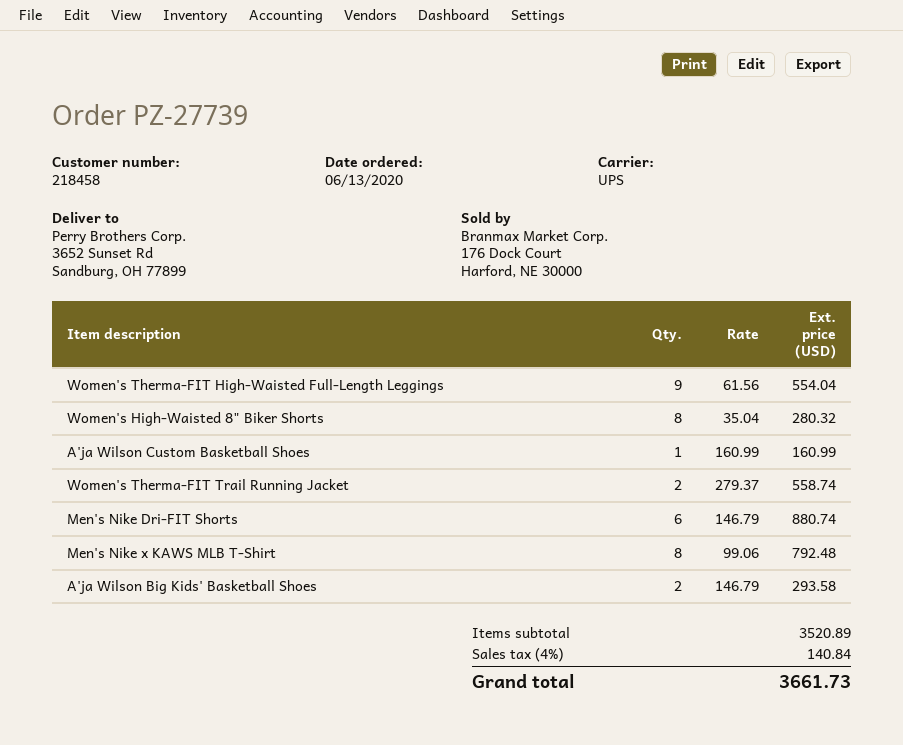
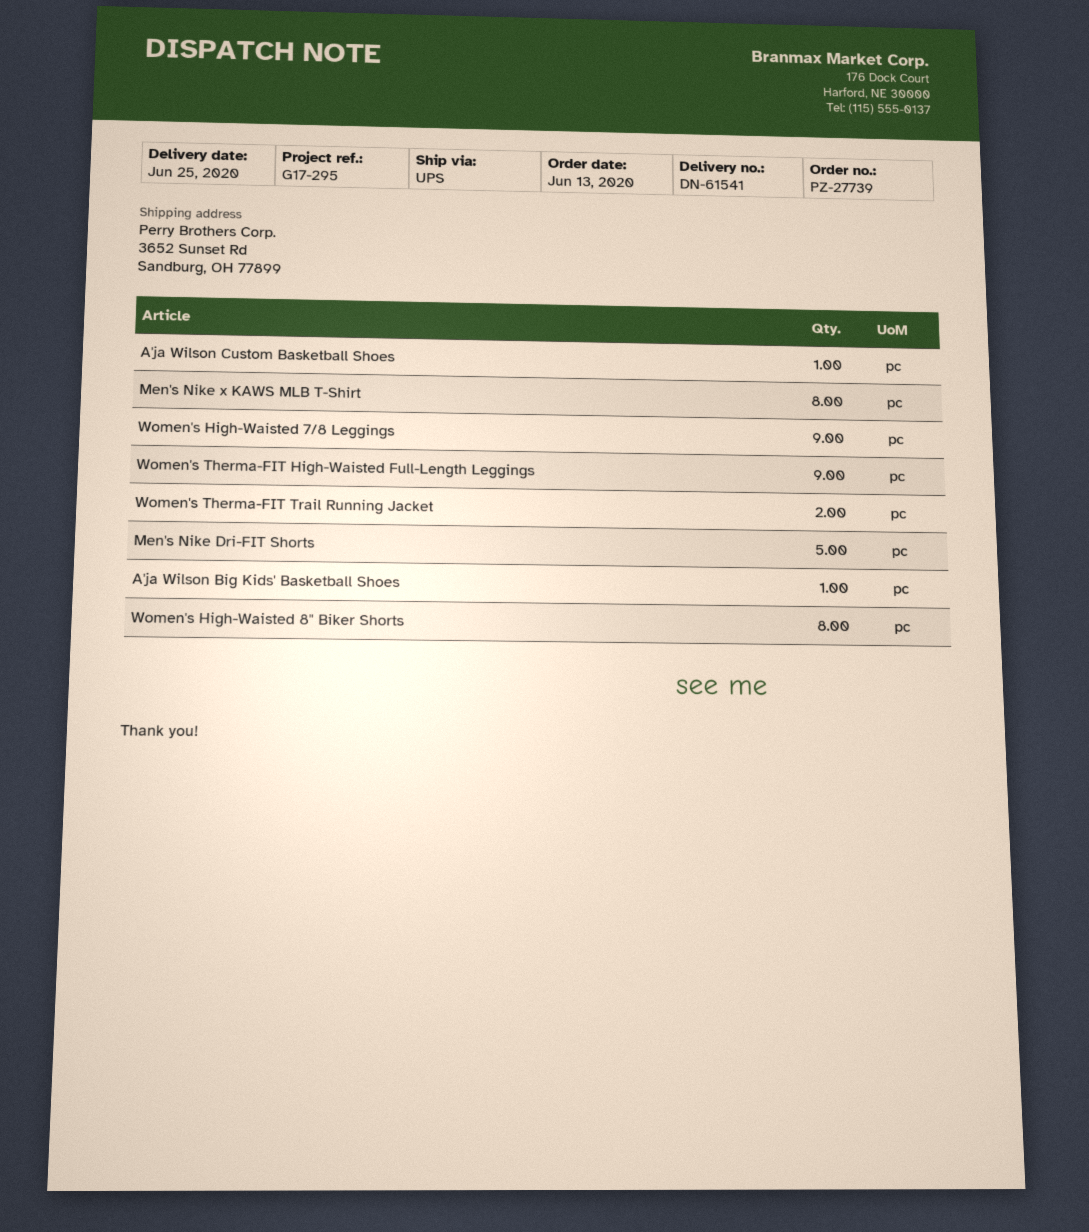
Men's Nike Dri-FIT Shorts: 6 -> 5
A'ja Wilson Big Kids' Basketball Shoes: 2 -> 1
Women's High-Waisted 7/8 Leggings: none -> 9

